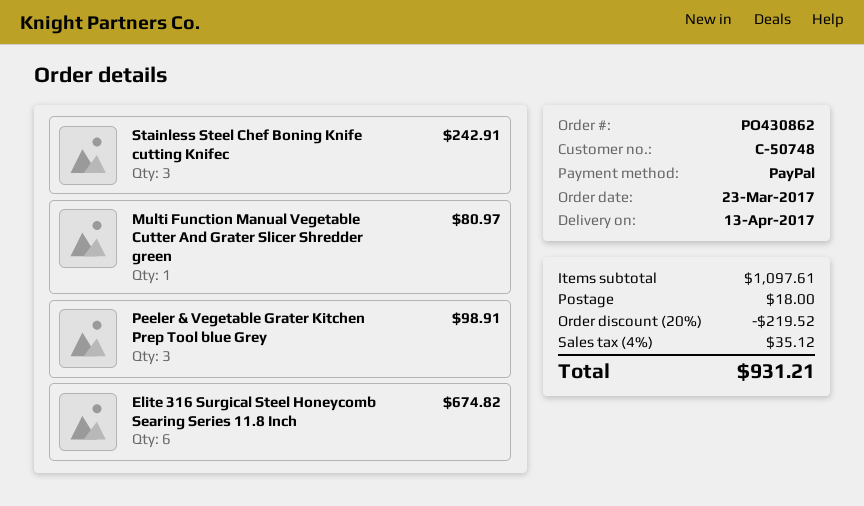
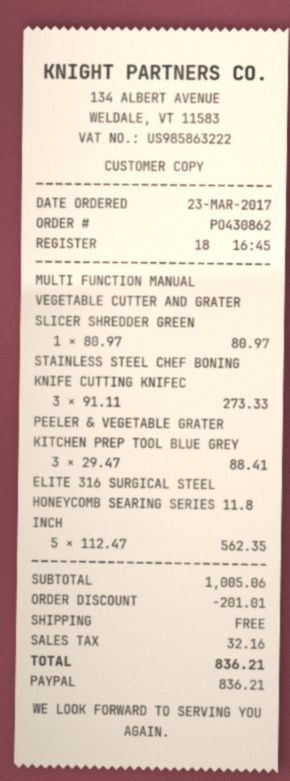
Stainless Steel Chef Boning Knife cutting Knifec: 3 for 242.91 -> 3 for 273.33
Peeler & Vegetable Grater Kitchen Prep Tool blue Grey: 3 for 98.91 -> 3 for 88.41
Elite 316 Surgical Steel Honeycomb Searing Series 11.8 Inch: 6 for 674.82 -> 5 for 562.35
subtotal: 1097.61 -> 1005.06
discount: 219.52 -> 201.01
shipping: 18.00 -> 0.00
tax: 35.12 -> 32.16
total: 931.21 -> 836.21

